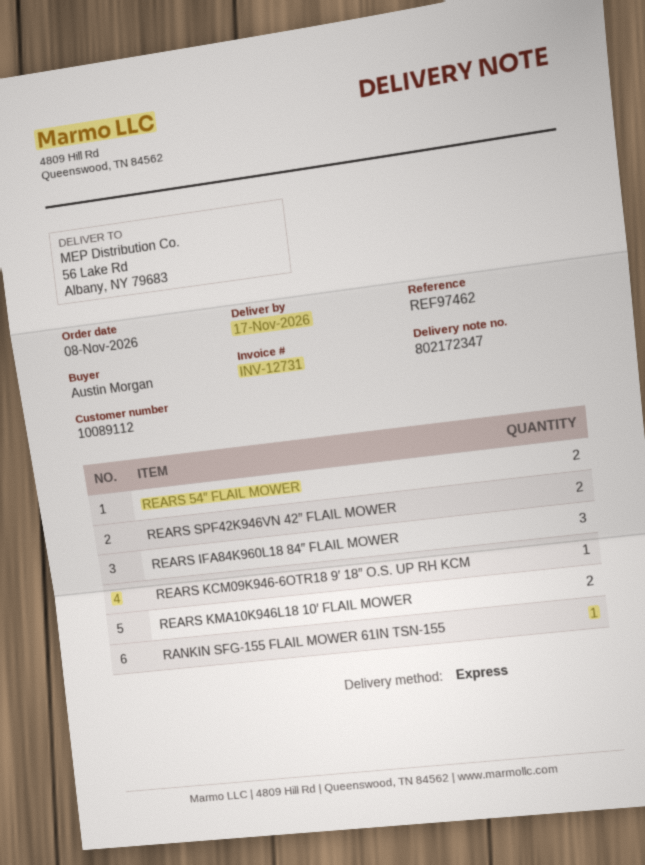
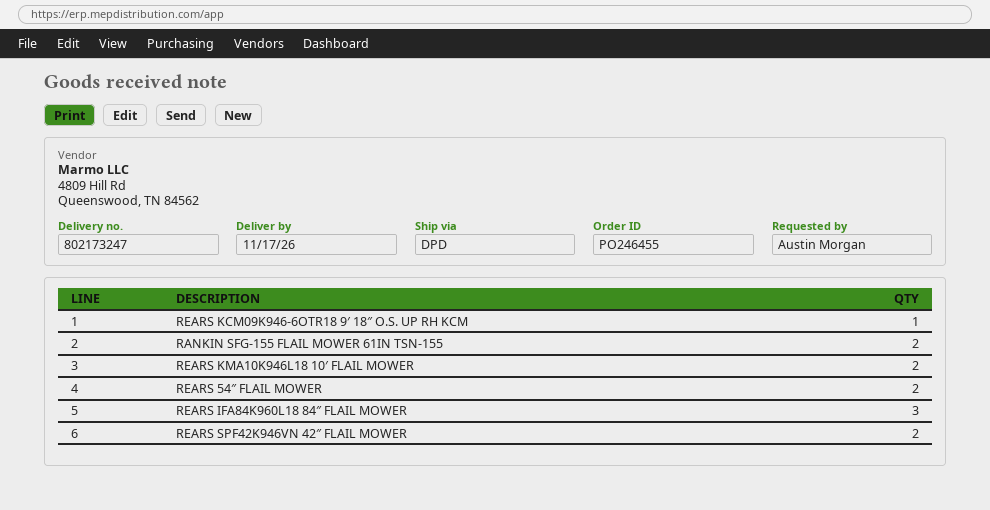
delivery note number: 802172347 -> 802173247
shipping method: express -> DPD
RANKIN SFG-155 FLAIL MOWER 61IN TSN-155: 1 -> 2

